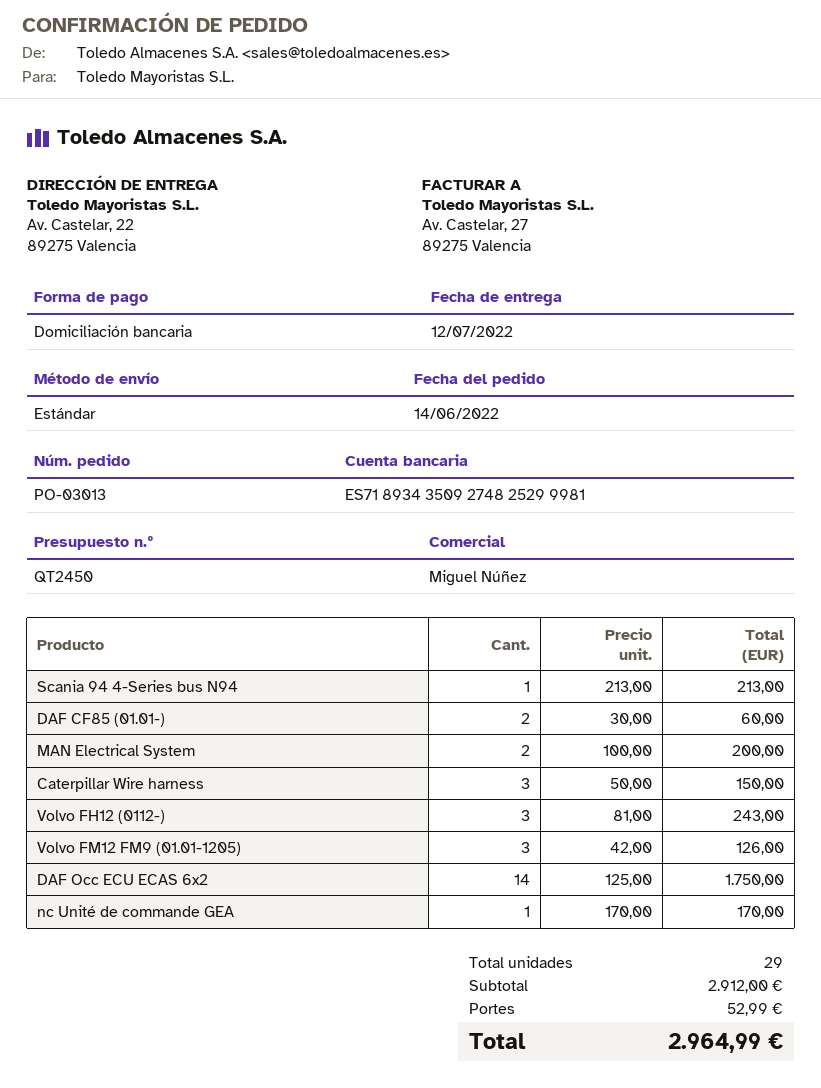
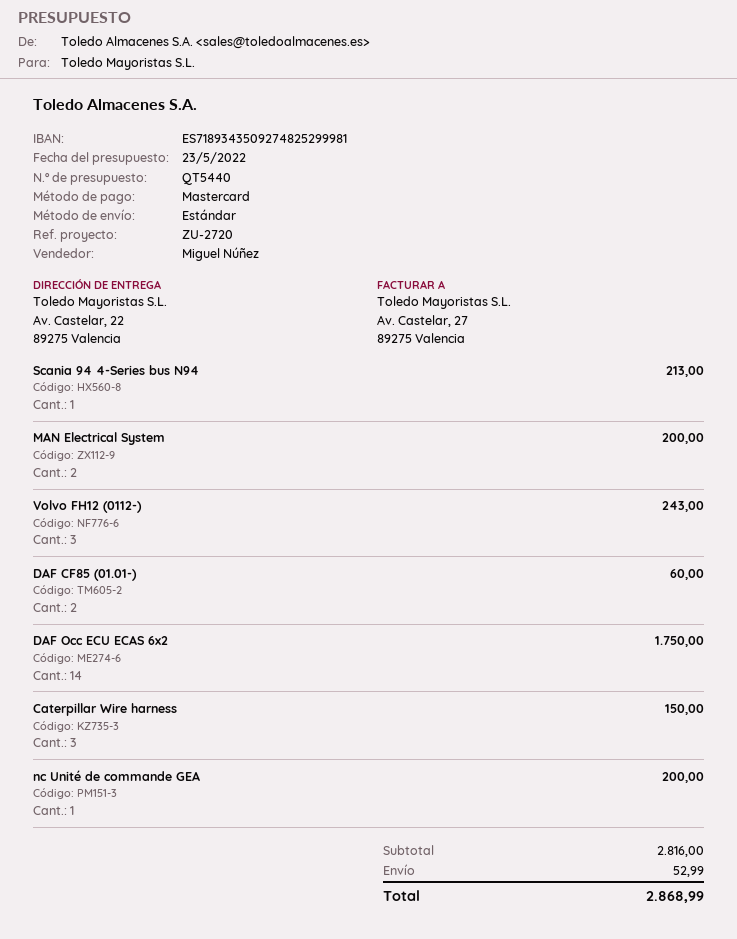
quote number: QT2450 -> QT5440
payment method: direct debit -> Mastercard
Volvo FM12 FM9 (01.01-1205): 3 for 126.00 -> none
nc Unité de commande GEA: 1 for 170.00 -> 1 for 200.00
subtotal: 2912.00 -> 2816.00
total: 2964.99 -> 2868.99

